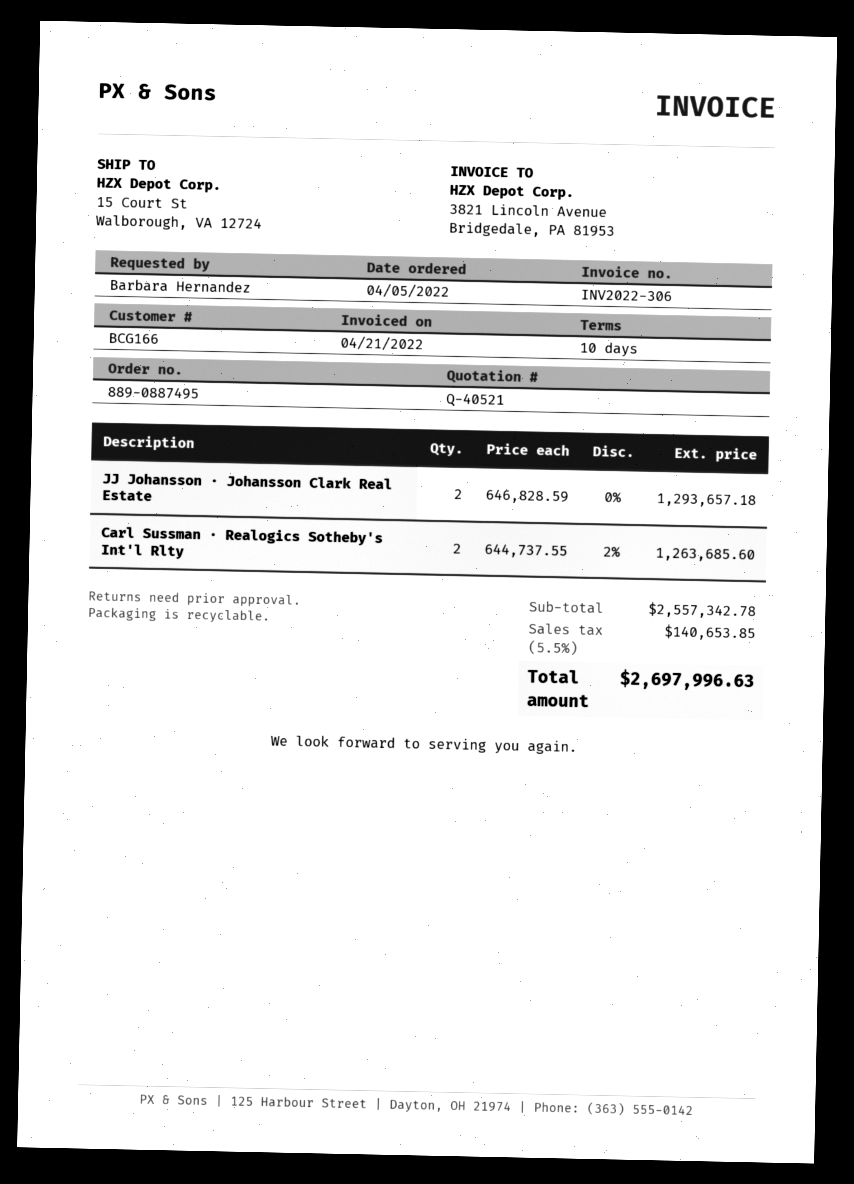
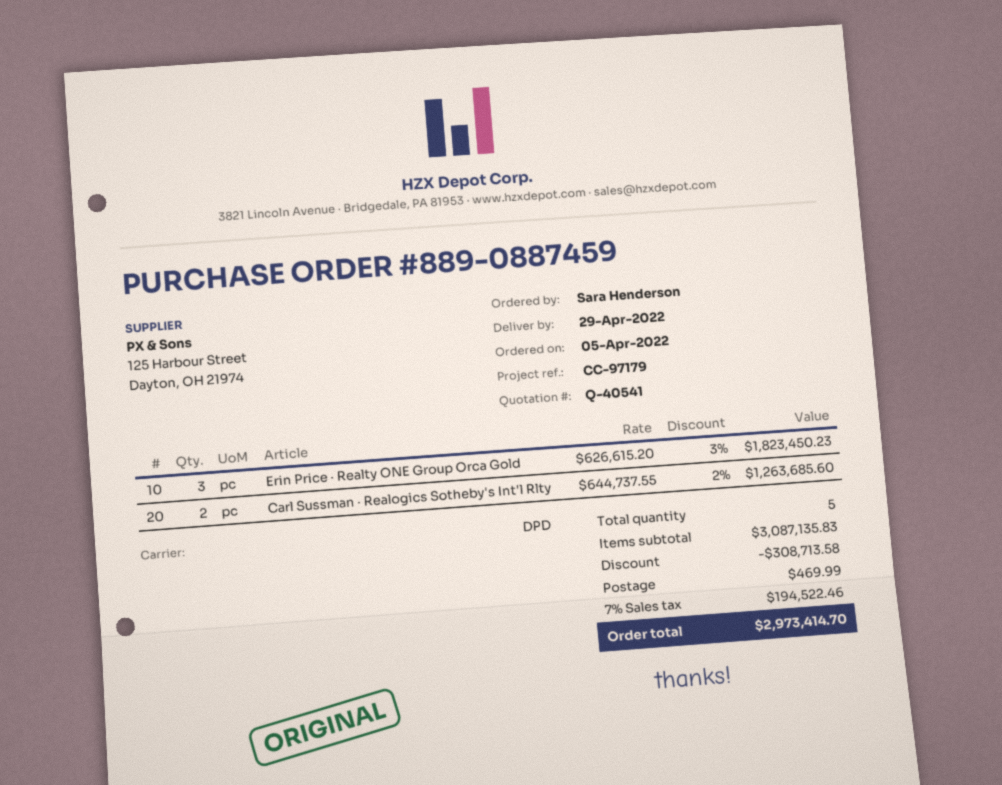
quote number: Q-40521 -> Q-40541
order number: 889-0887495 -> 889-0887459
ordered by: Barbara Hernandez -> Sara Henderson
JJ Johansson · Johansson Clark Real Estate: 2 x 646828.59 = 1293657.18 -> none
Erin Price · Realty ONE Group Orca Gold: none -> 3 x 626615.20 - 3% = 1823450.23
subtotal: 2557342.78 -> 3087135.83
discount: none -> 308713.58
shipping: none -> 469.99
tax: 5.5% = 140653.85 -> 7% = 194522.46
total: 2697996.63 -> 2973414.70

